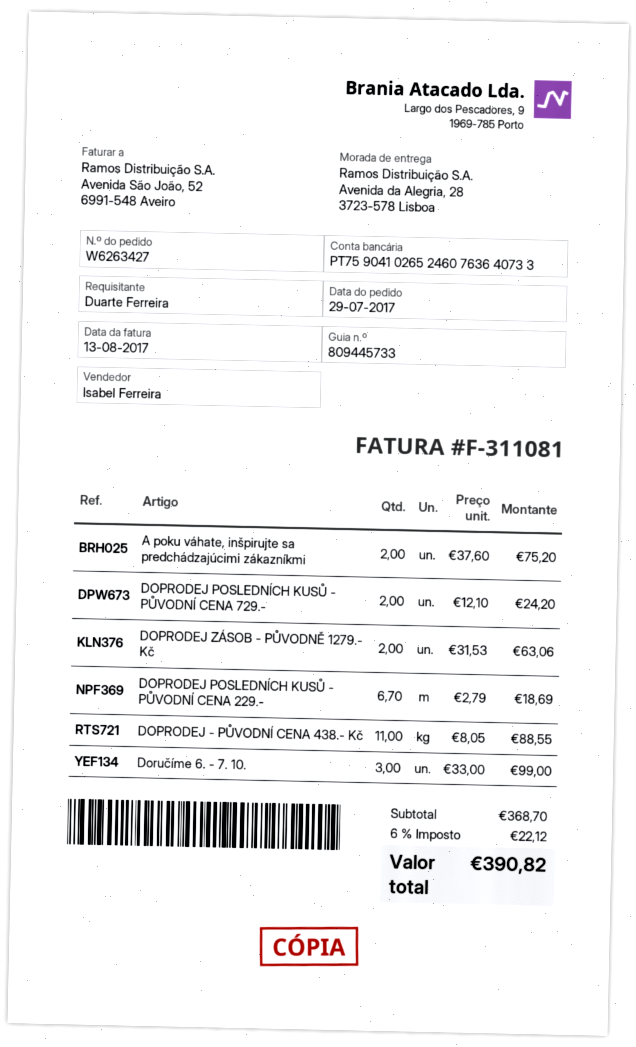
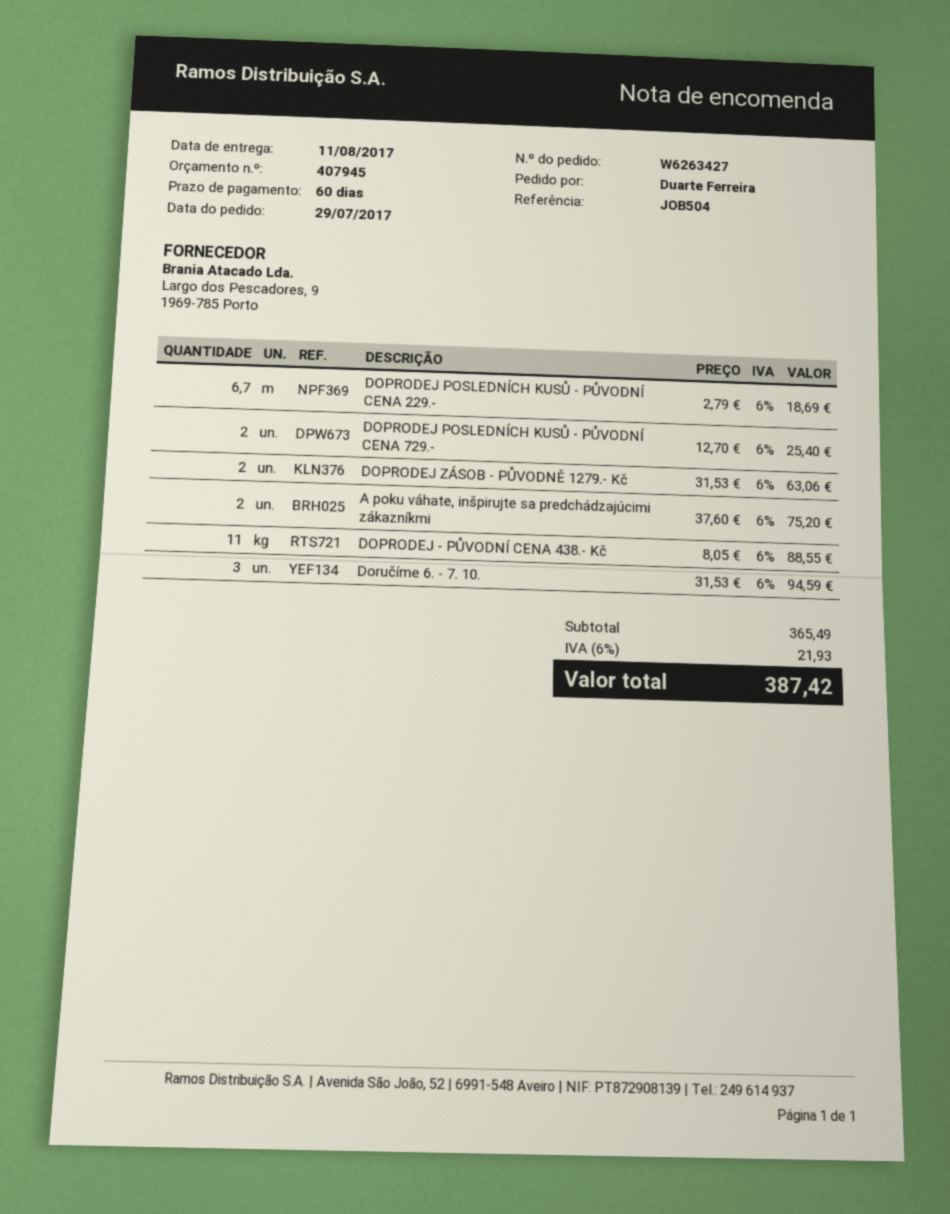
DOPRODEJ POSLEDNÍCH KUSŮ - PŮVODNÍ CENA 729.-: 2 x 12.10 = 24.20 -> 2 x 12.70 = 25.40
Doručíme 6. - 7. 10.: 3 x 33.00 = 99.00 -> 3 x 31.53 = 94.59
subtotal: 368.70 -> 365.49
tax: 6% = 22.12 -> 6% = 21.93
total: 390.82 -> 387.42

